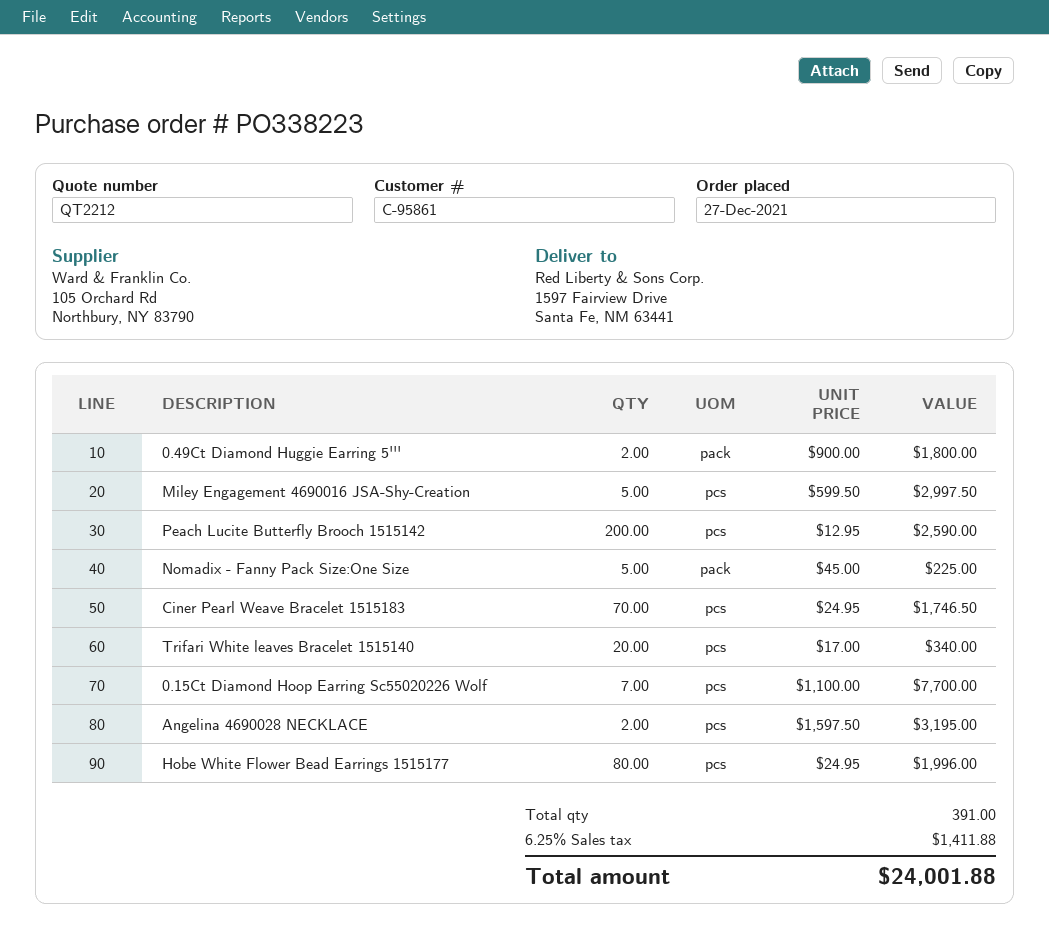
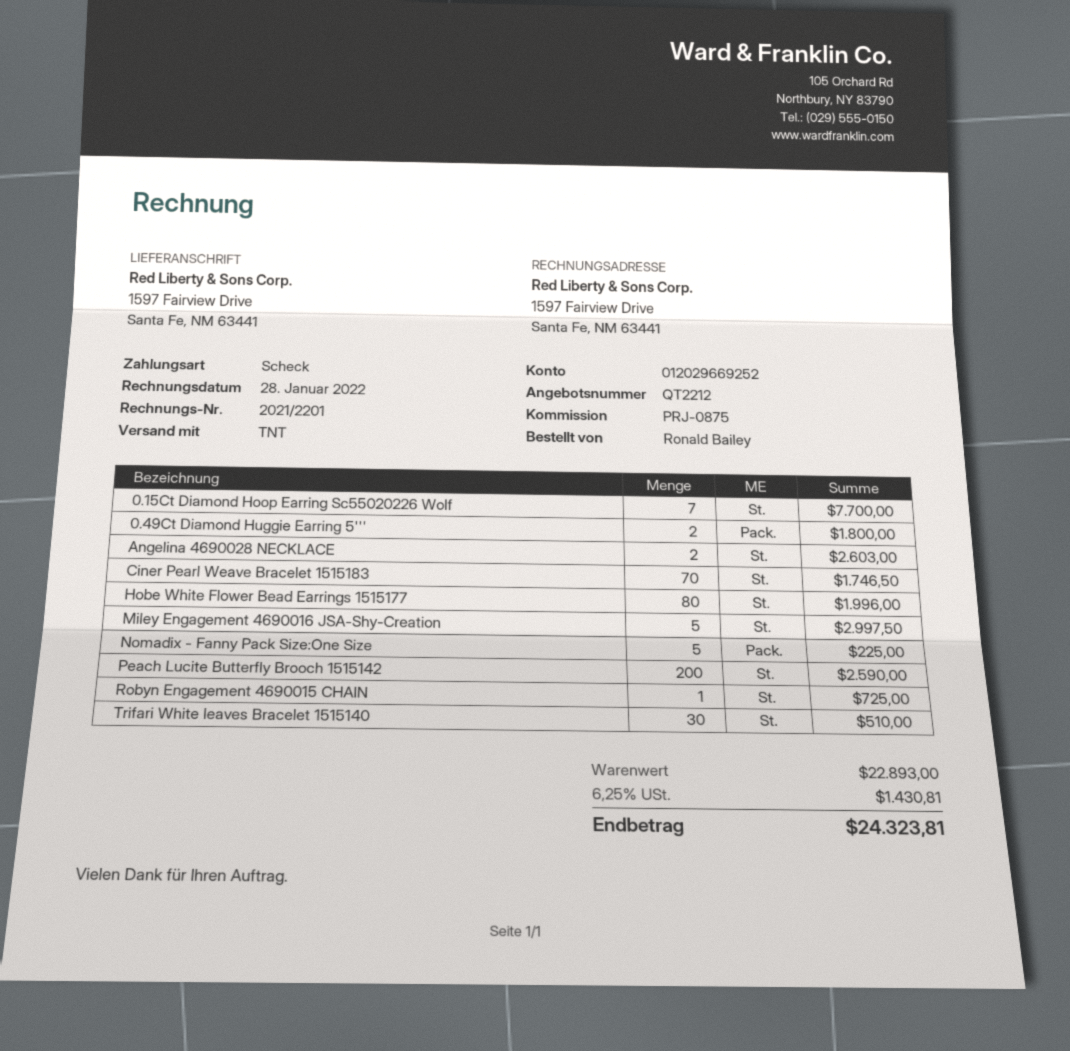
Trifari White leaves Bracelet 1515140: 20 for 340.00 -> 30 for 510.00
Angelina 4690028 NECKLACE: 2 for 3195.00 -> 2 for 2603.00
Robyn Engagement 4690015 CHAIN: none -> 1 for 725.00
tax: 6.25% = 1411.88 -> 6.25% = 1430.81
total: 24001.88 -> 24323.81

